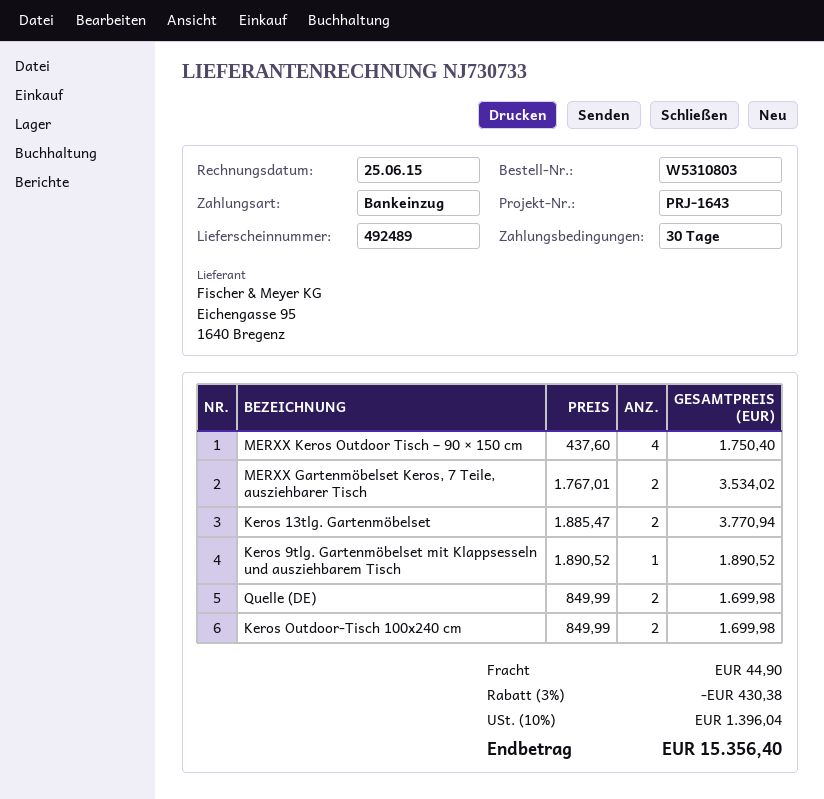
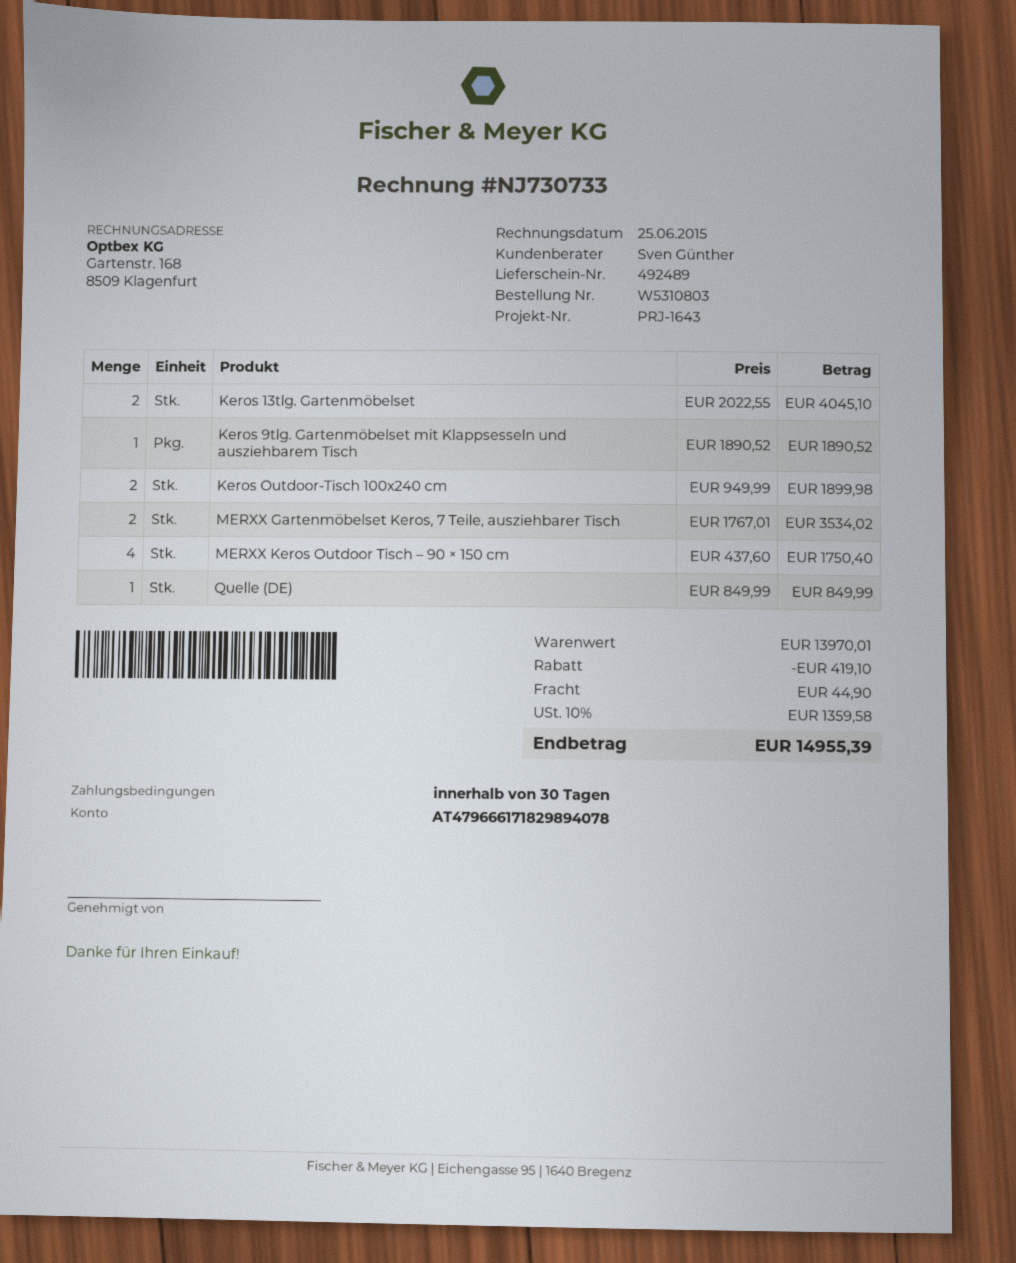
Keros 13tlg. Gartenmöbelset: 2 x 1885.47 = 3770.94 -> 2 x 2022.55 = 4045.10
Quelle (DE): 2 x 849.99 = 1699.98 -> 1 x 849.99 = 849.99
Keros Outdoor-Tisch 100x240 cm: 2 x 849.99 = 1699.98 -> 2 x 949.99 = 1899.98
discount: 430.38 -> 419.10
tax: 10% = 1396.04 -> 10% = 1359.58
total: 15356.40 -> 14955.39

